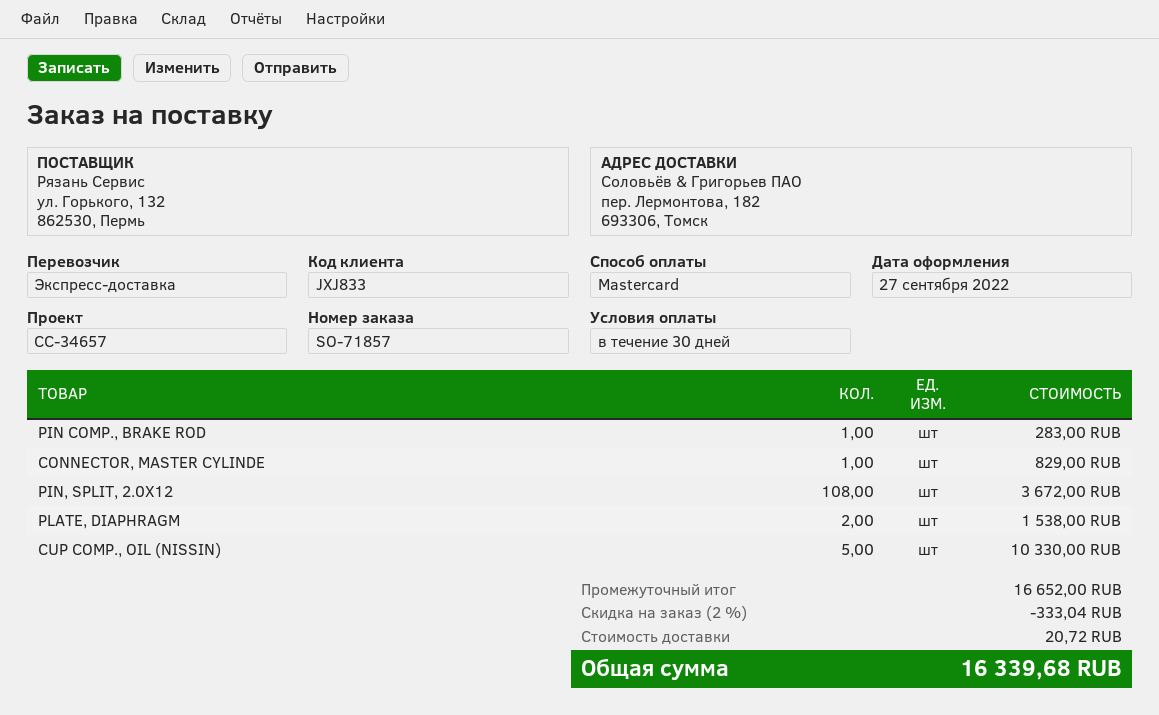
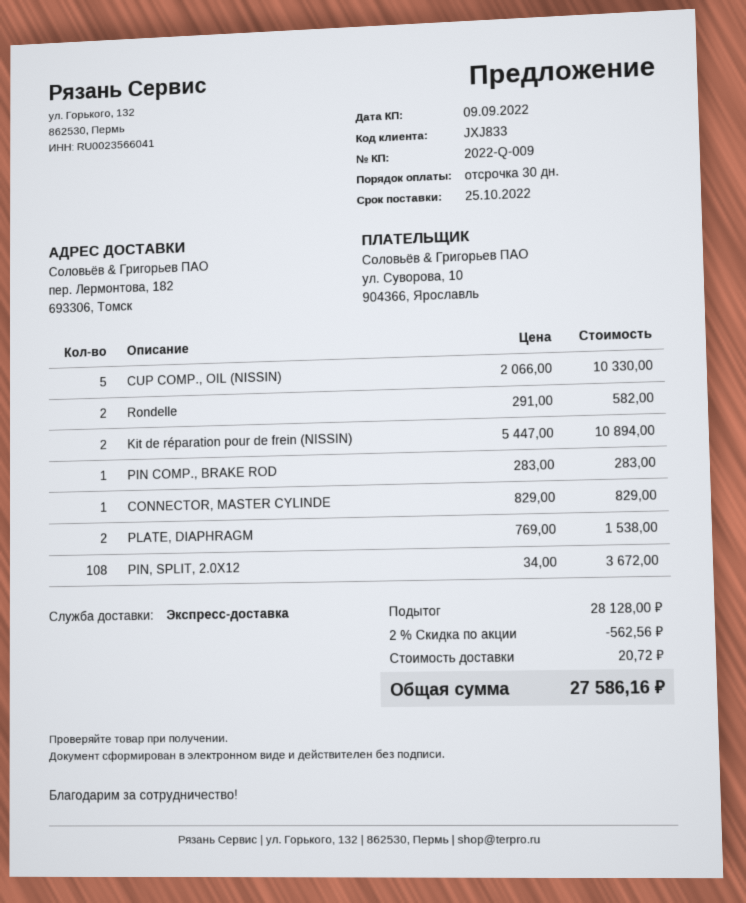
Rondelle: none -> 2 for 582.00
Kit de réparation pour de frein (NISSIN): none -> 2 for 10894.00
subtotal: 16652.00 -> 28128.00
discount: 2% = 333.04 -> 2% = 562.56
total: 16339.68 -> 27586.16

